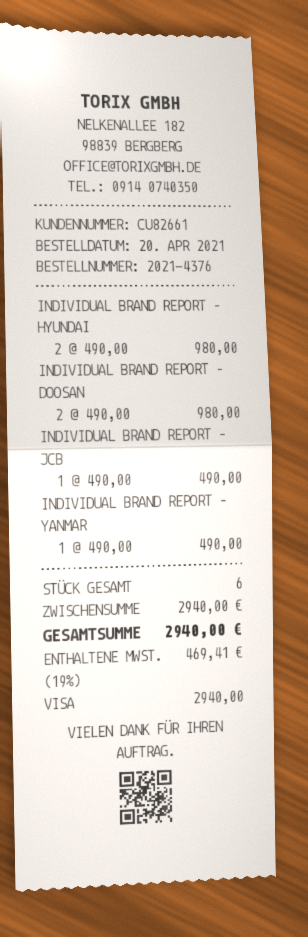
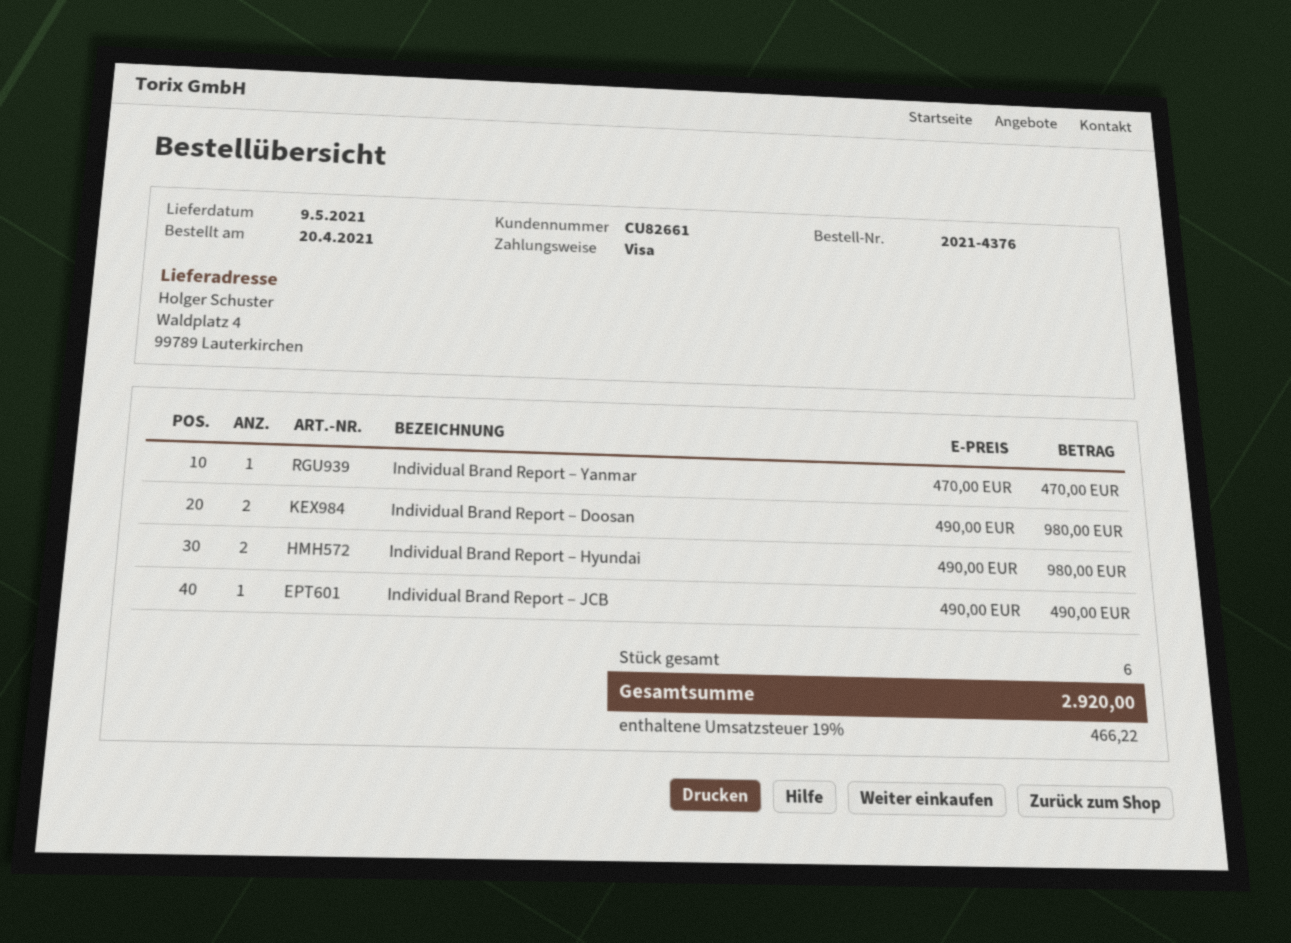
INDIVIDUAL BRAND REPORT – YANMAR: 1 x 490.00 = 490.00 -> 1 x 470.00 = 470.00
tax: 19% = 469.41 -> 19% = 466.22
total: 2940.00 -> 2920.00

